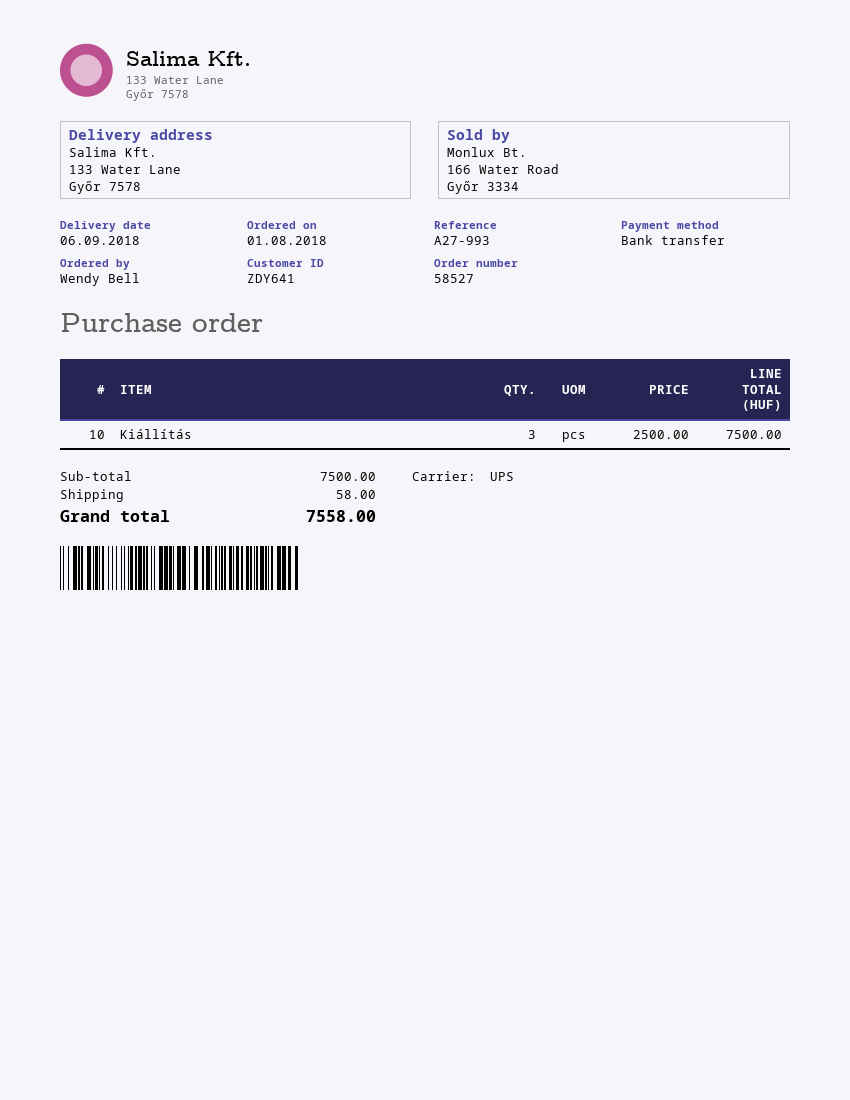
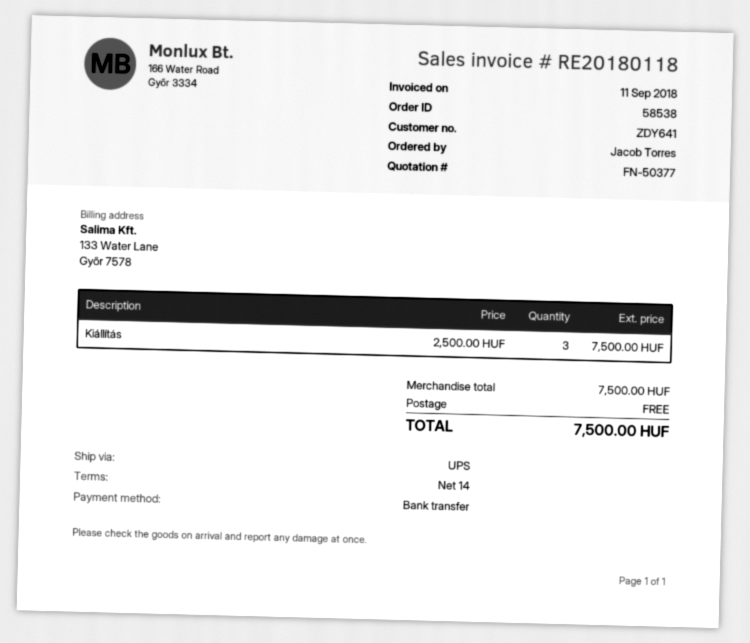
order number: 58527 -> 58538
ordered by: Wendy Bell -> Jacob Torres
shipping: 58.00 -> 0.00
total: 7558.00 -> 7500.00

